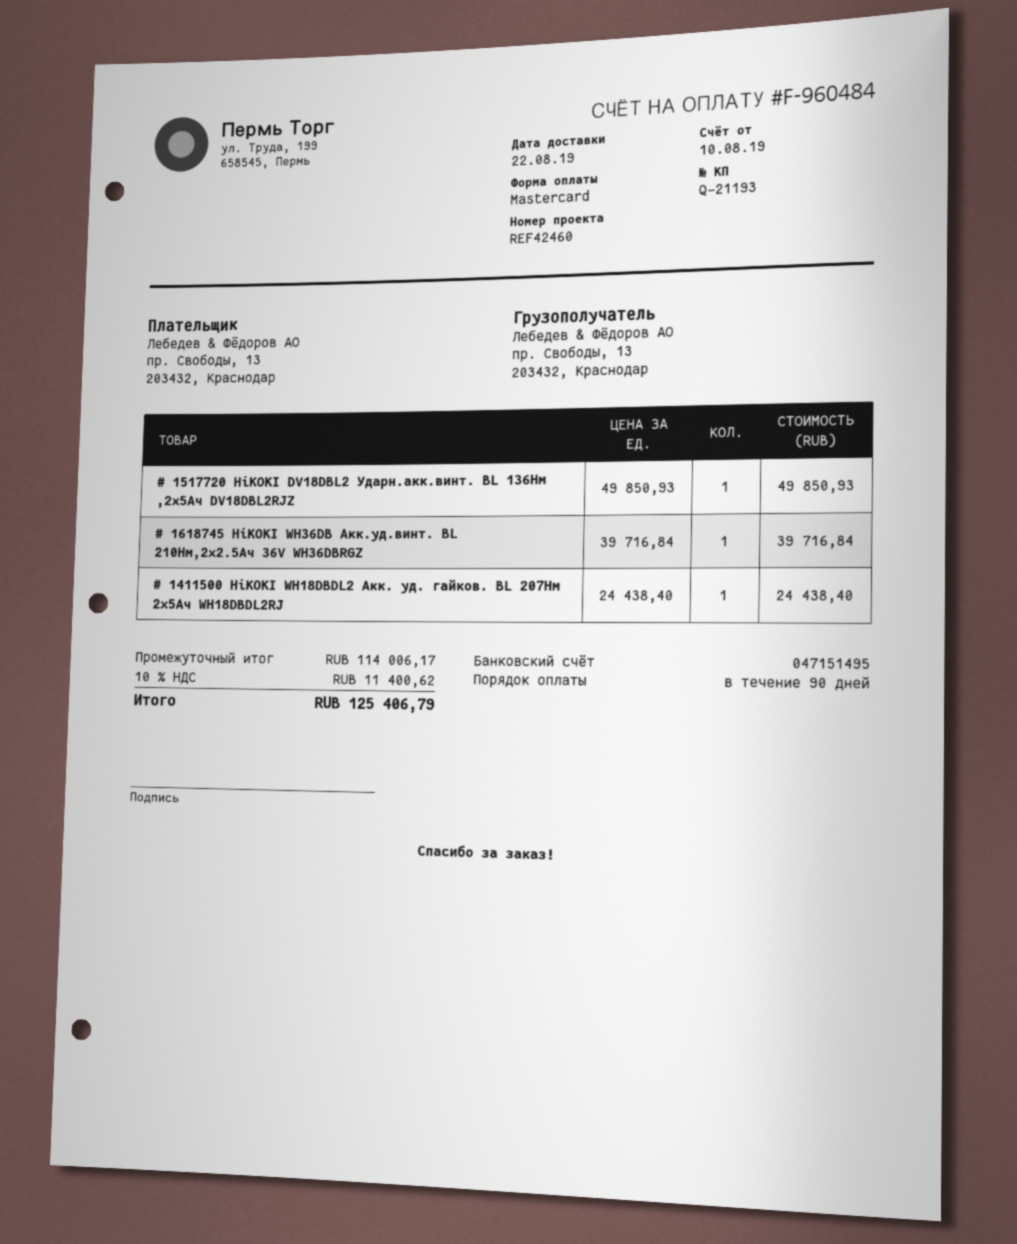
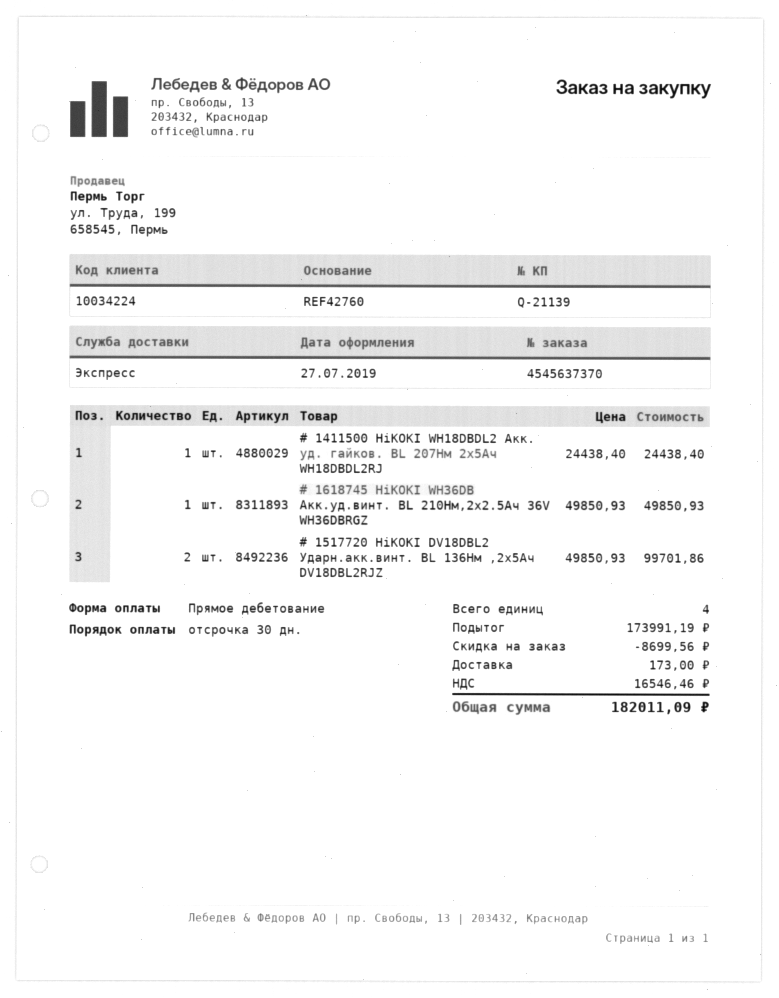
quote number: Q-21193 -> Q-21139
payment terms: 90 days -> 30 days
reference: REF42460 -> REF42760
payment method: Mastercard -> direct debit
# 1517720 HiKOKI DV18DBL2 Ударн.акк.винт. BL 136Нм ,2х5Ач DV18DBL2RJZ: 1 x 49850.93 = 49850.93 -> 2 x 49850.93 = 99701.86
# 1618745 HiKOKI WH36DB Акк.уд.винт. BL 210Нм,2х2.5Ач 36V WH36DBRGZ: 1 x 39716.84 = 39716.84 -> 1 x 49850.93 = 49850.93
subtotal: 114006.17 -> 173991.19
discount: none -> 8699.56
shipping: none -> 173.00
tax: 11400.62 -> 16546.46
total: 125406.79 -> 182011.09

